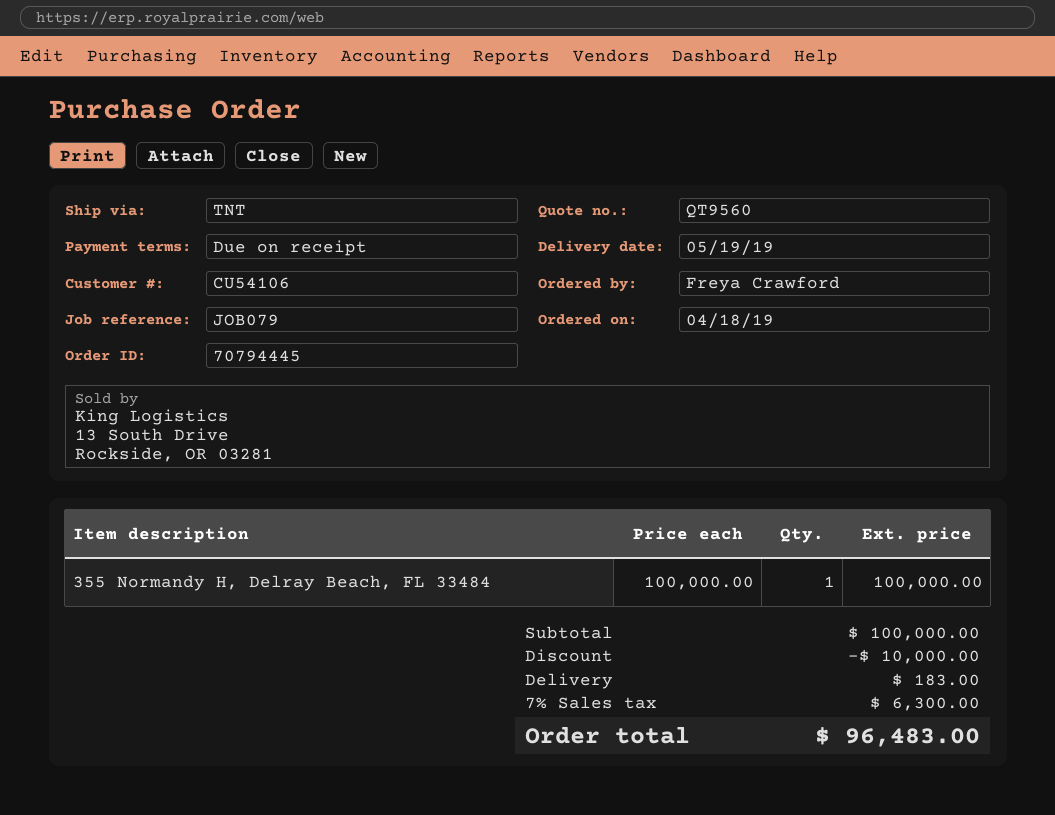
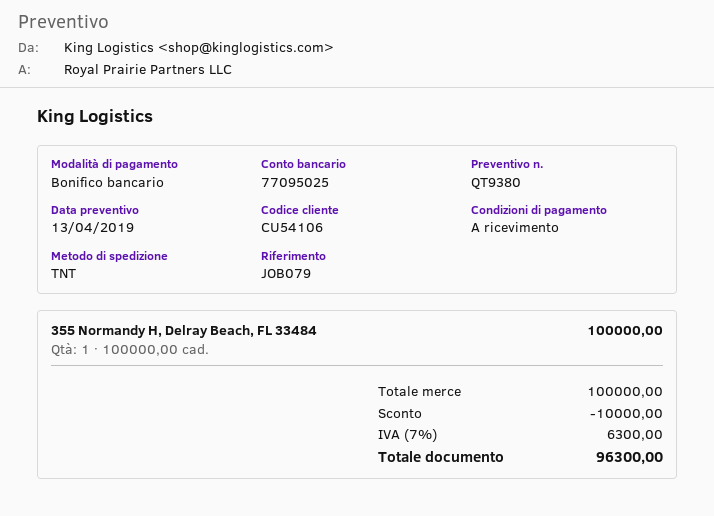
quote number: QT9560 -> QT9380
shipping: 183.00 -> none
total: 96483.00 -> 96300.00

